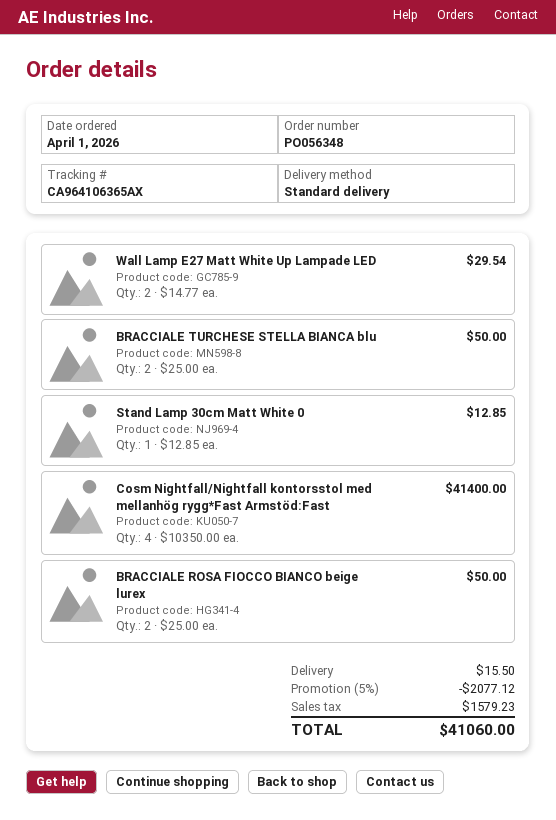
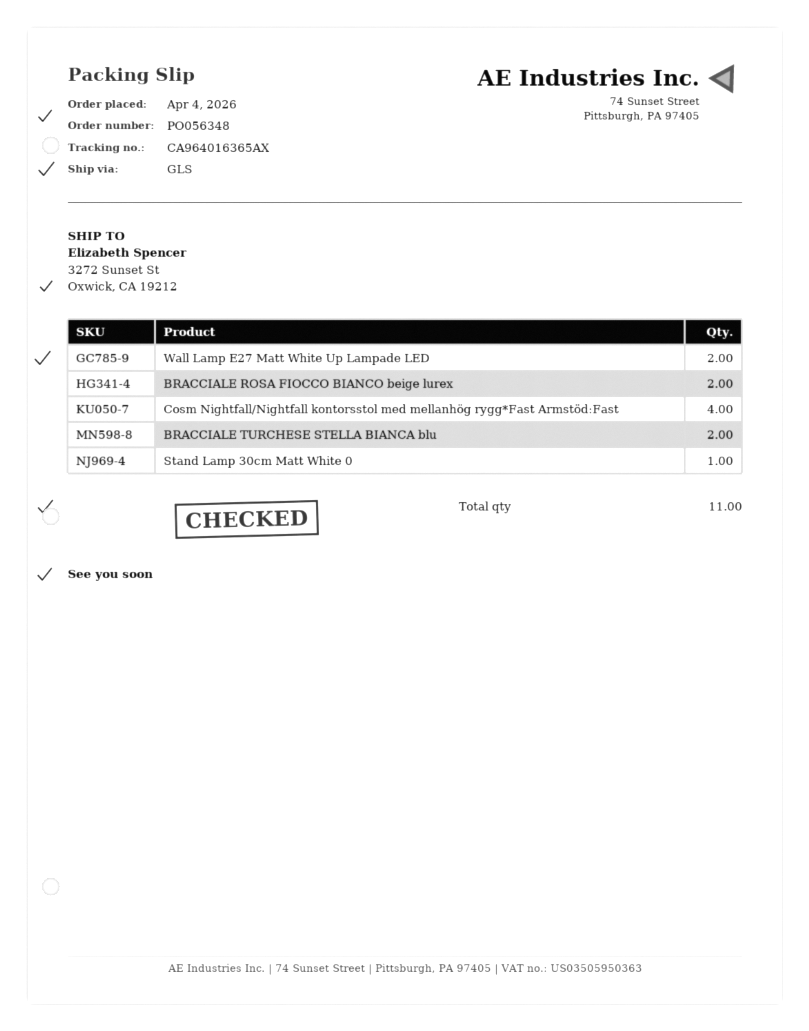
order date: 2026-04-01 -> 2026-04-04
shipping method: standard -> GLS
tracking number: CA964106365AX -> CA964016365AX

